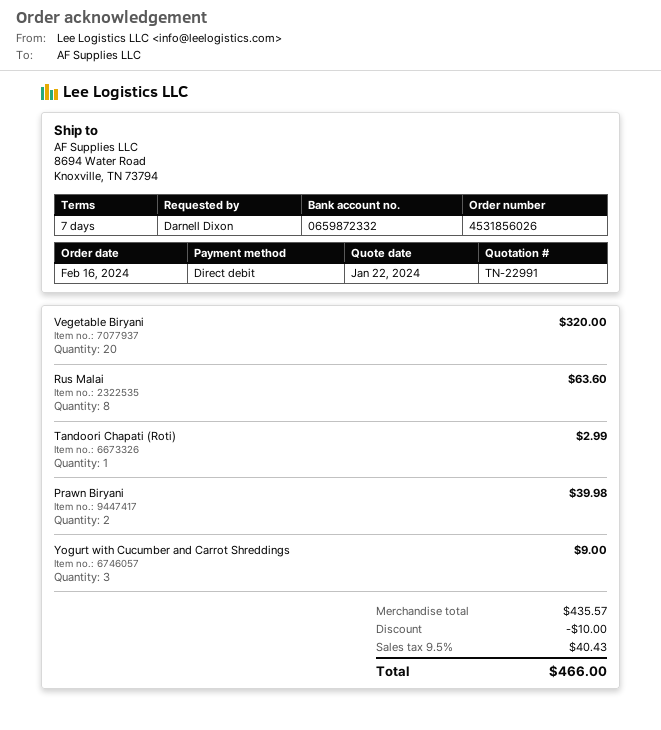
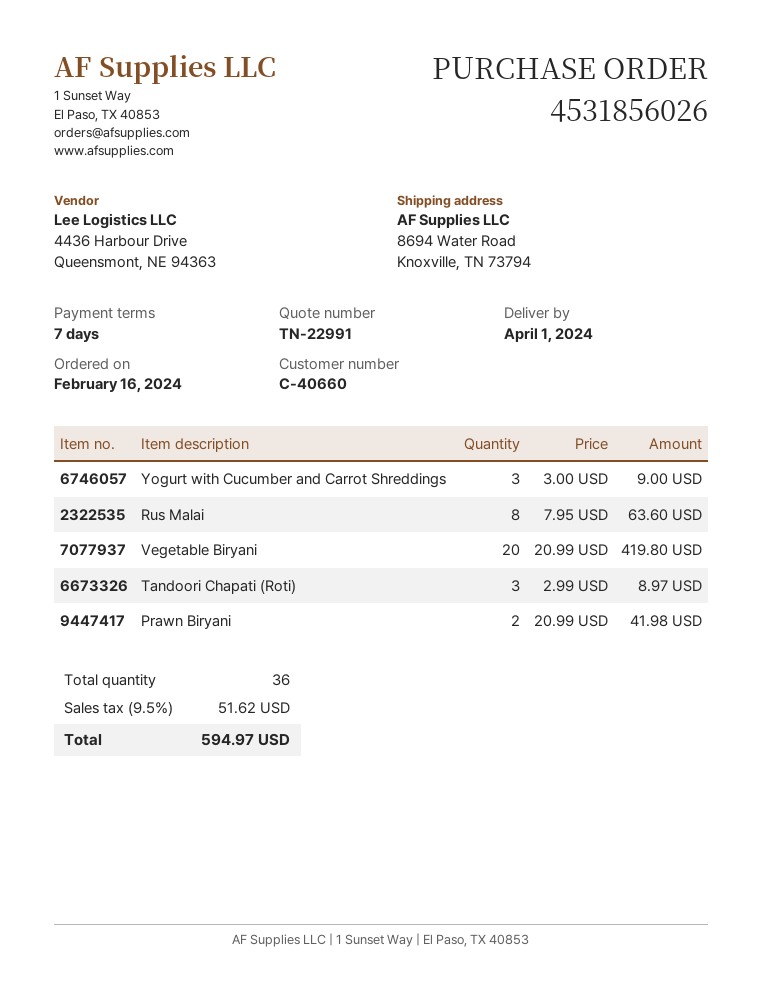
Vegetable Biryani: 20 for 320.00 -> 20 for 419.80
Tandoori Chapati (Roti): 1 for 2.99 -> 3 for 8.97
Prawn Biryani: 2 for 39.98 -> 2 for 41.98
discount: 10.00 -> none
tax: 9.5% = 40.43 -> 9.5% = 51.62
total: 466.00 -> 594.97

